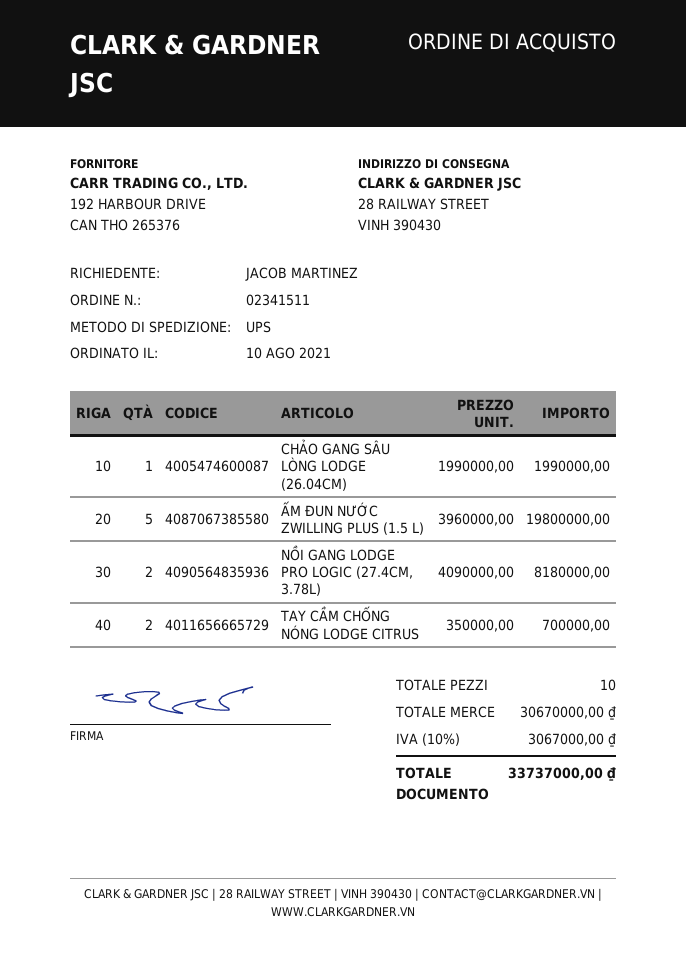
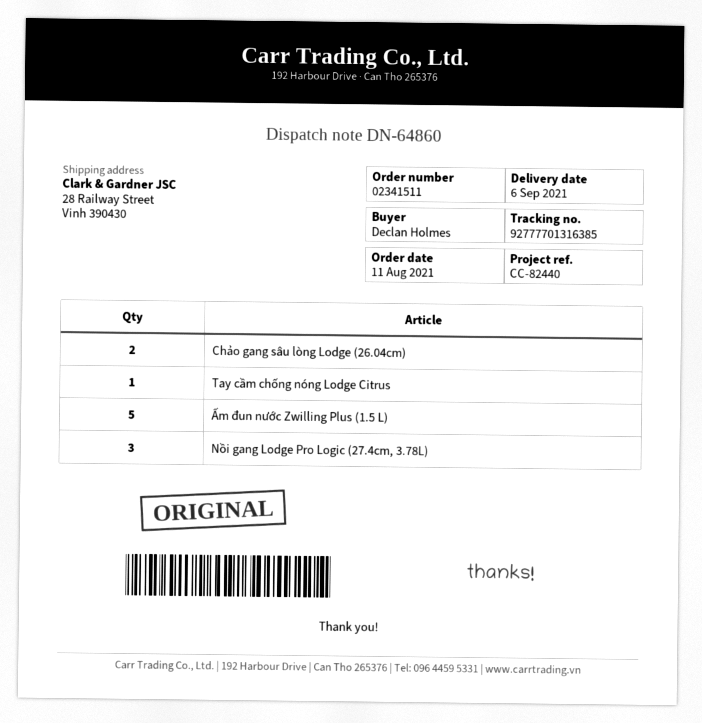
order date: 2021-08-10 -> 2021-08-11
ordered by: JACOB MARTINEZ -> Declan Holmes
CHẢO GANG SÂU LÒNG LODGE (26.04CM): 1 -> 2
NỒI GANG LODGE PRO LOGIC (27.4CM, 3.78L): 2 -> 3
TAY CẦM CHỐNG NÓNG LODGE CITRUS: 2 -> 1

